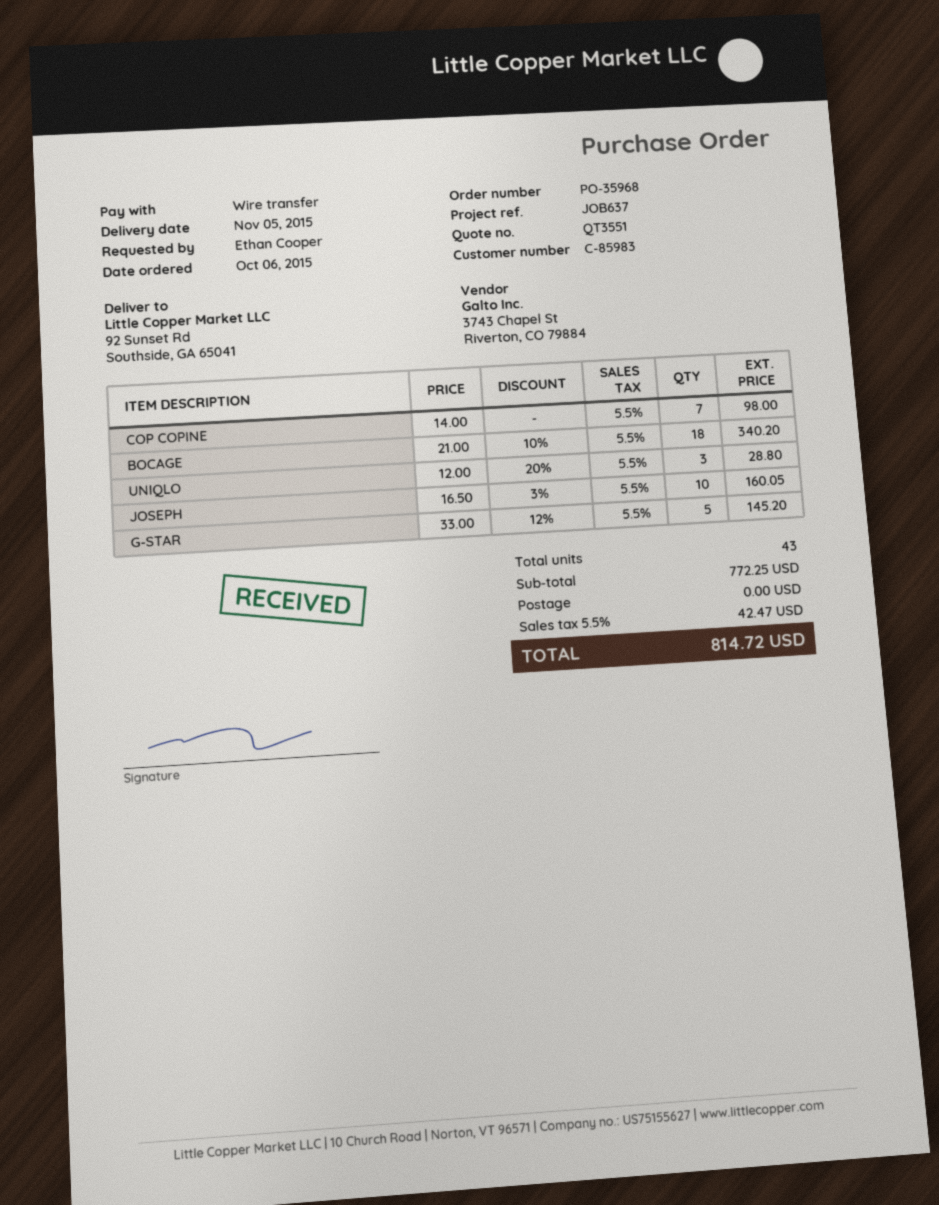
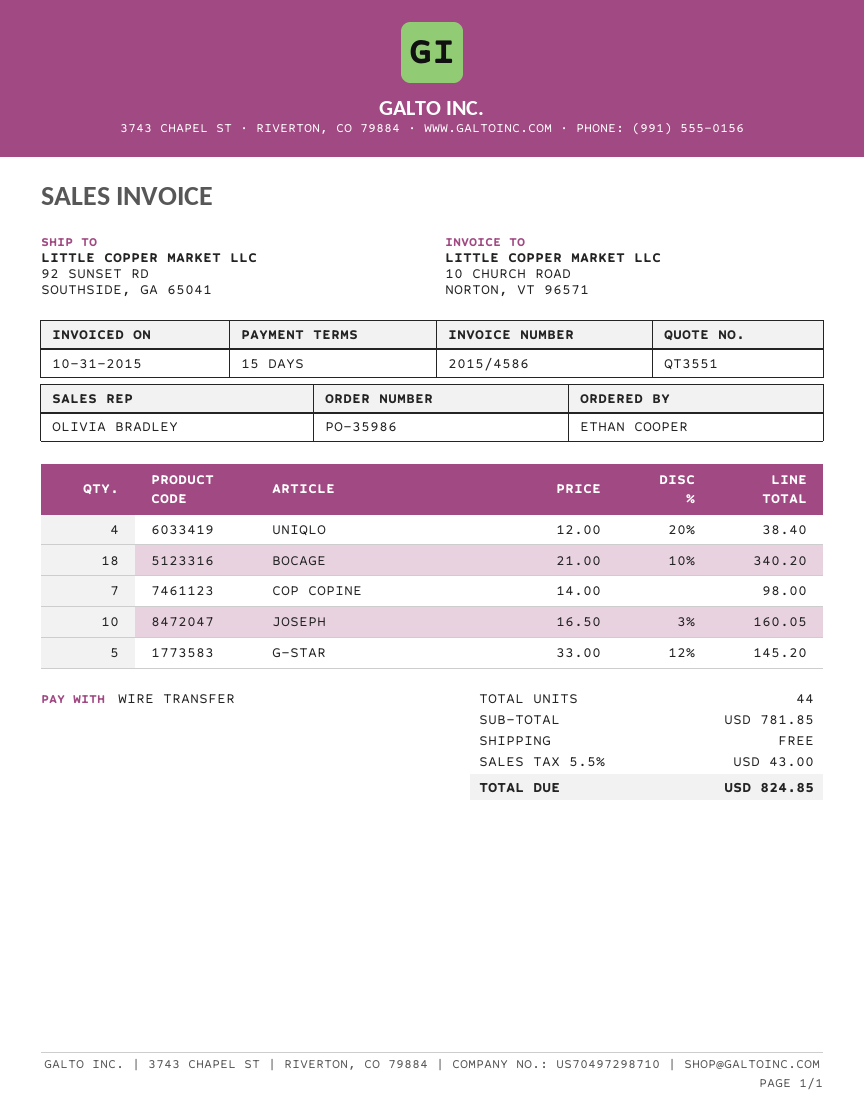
order number: PO-35968 -> PO-35986
UNIQLO: 3 x 12.00 - 20% = 28.80 -> 4 x 12.00 - 20% = 38.40
total quantity: 43 -> 44
subtotal: 772.25 -> 781.85
tax: 5.5% = 42.47 -> 5.5% = 43.00
total: 814.72 -> 824.85

